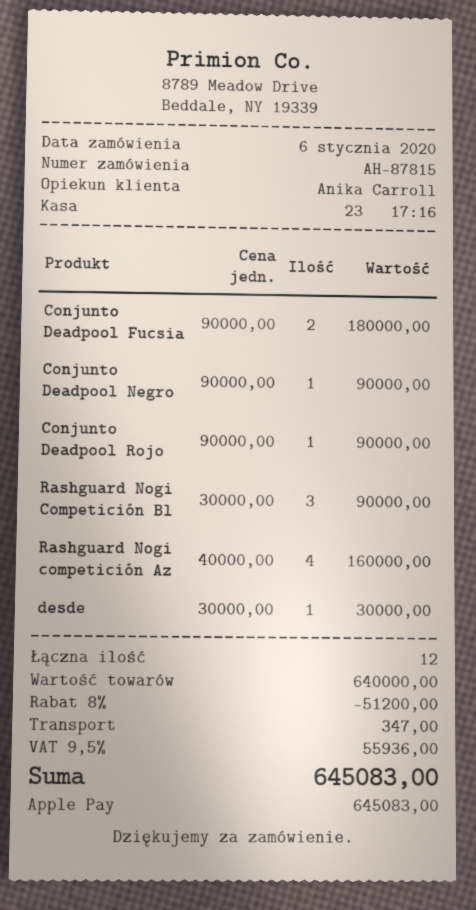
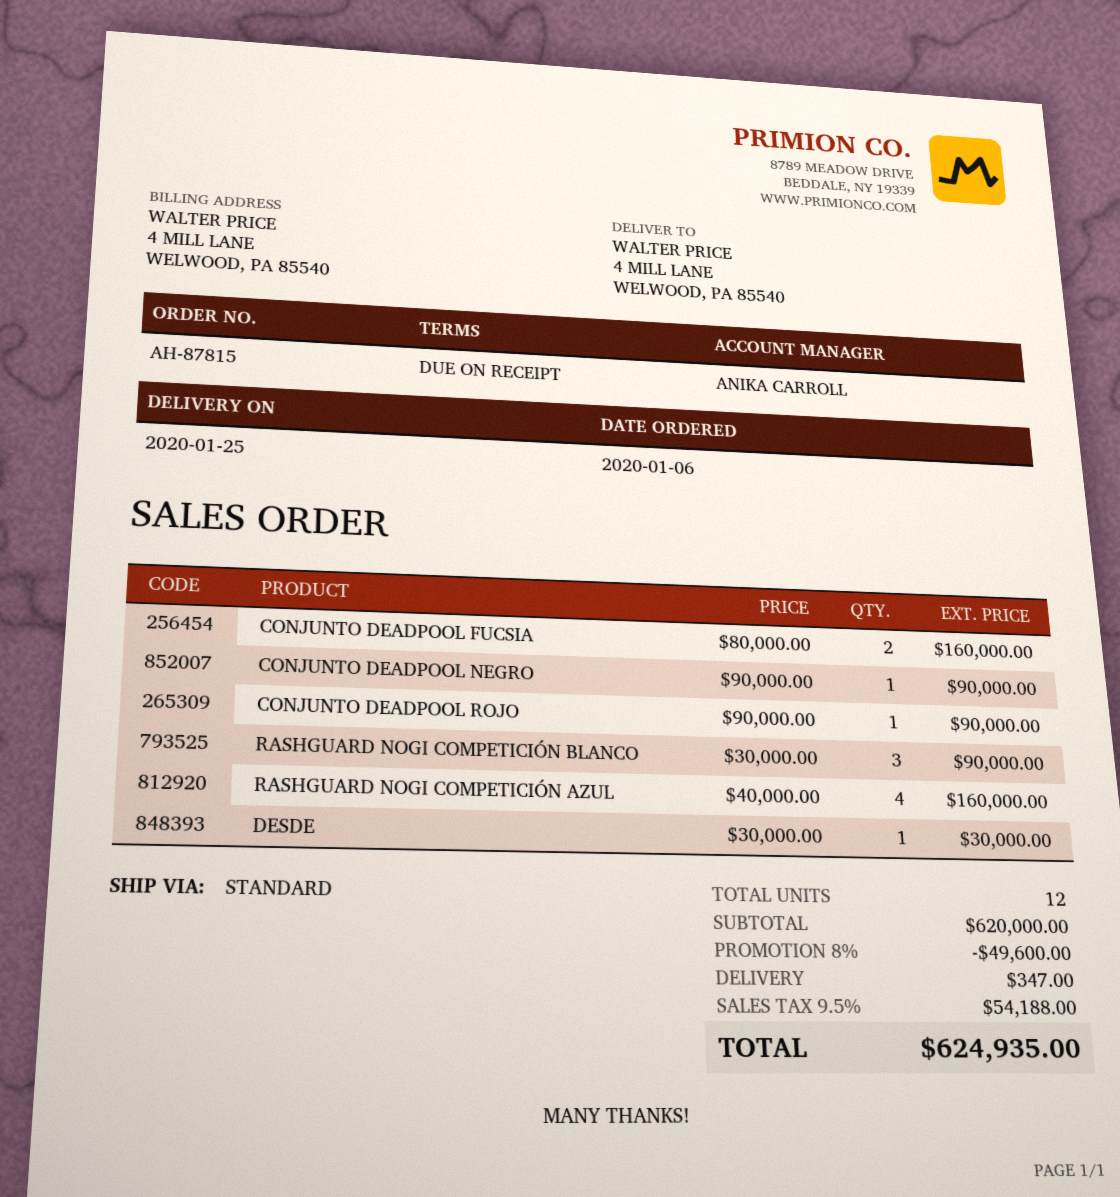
Conjunto Deadpool Fucsia: 2 x 90000.00 = 180000.00 -> 2 x 80000.00 = 160000.00
subtotal: 640000.00 -> 620000.00
discount: 8% = 51200.00 -> 8% = 49600.00
tax: 9.5% = 55936.00 -> 9.5% = 54188.00
total: 645083.00 -> 624935.00

